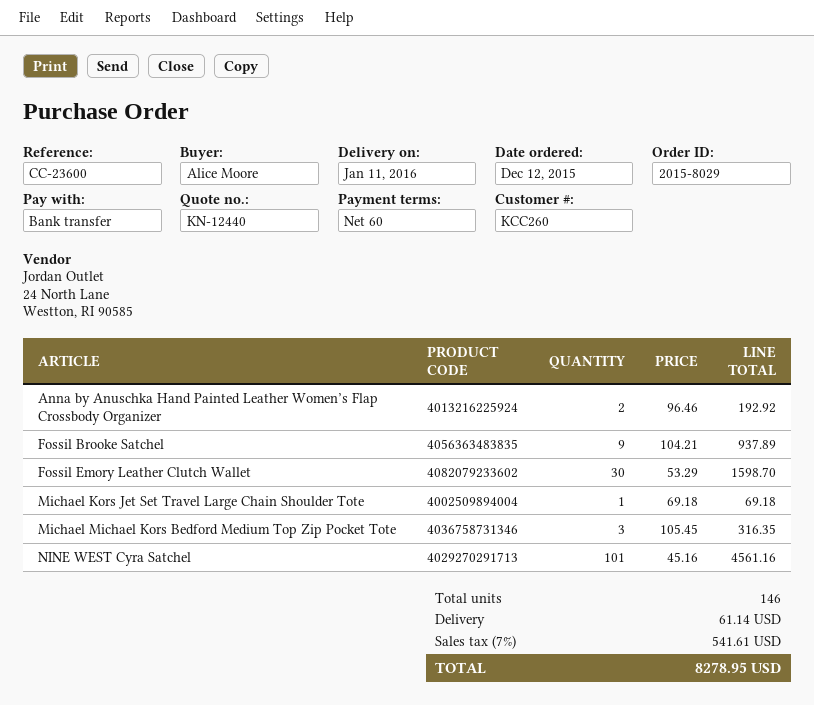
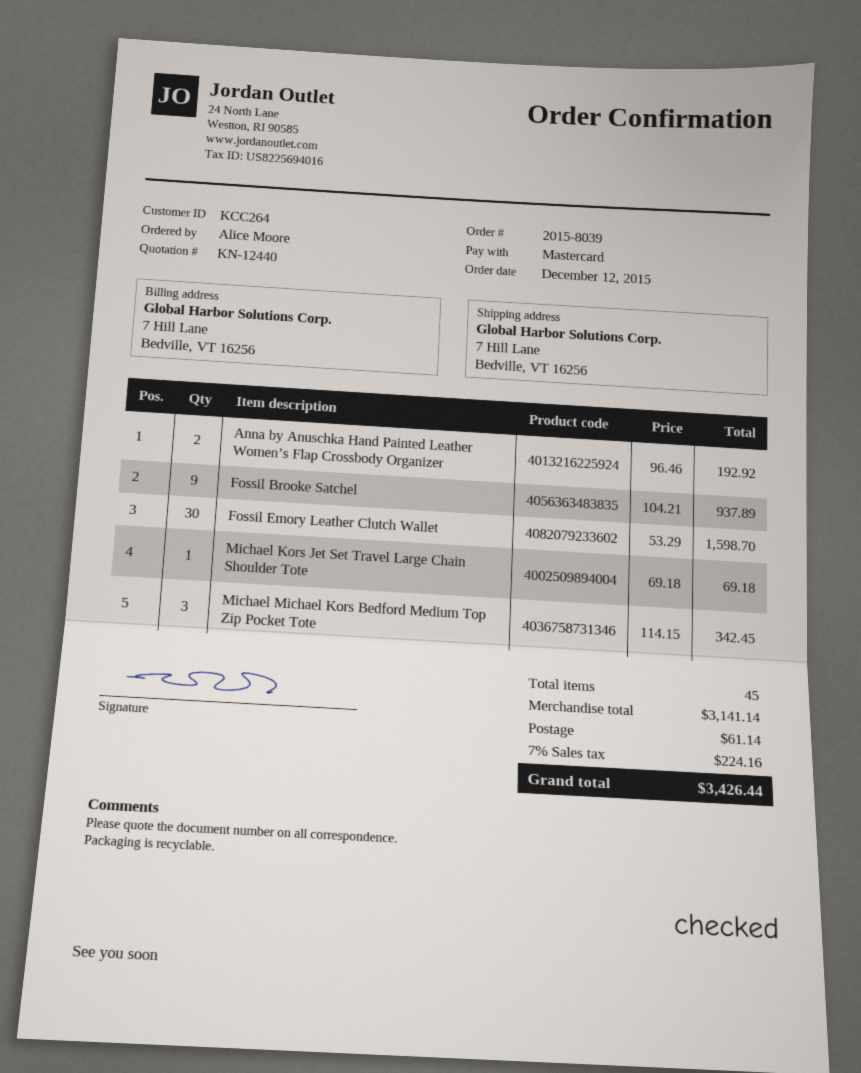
order number: 2015-8029 -> 2015-8039
customer number: KCC260 -> KCC264
payment method: bank transfer -> Mastercard
Michael Michael Kors Bedford Medium Top Zip Pocket Tote: 3 x 105.45 = 316.35 -> 3 x 114.15 = 342.45
NINE WEST Cyra Satchel: 101 x 45.16 = 4561.16 -> none
total quantity: 146 -> 45
tax: 7% = 541.61 -> 7% = 224.16
total: 8278.95 -> 3426.44

